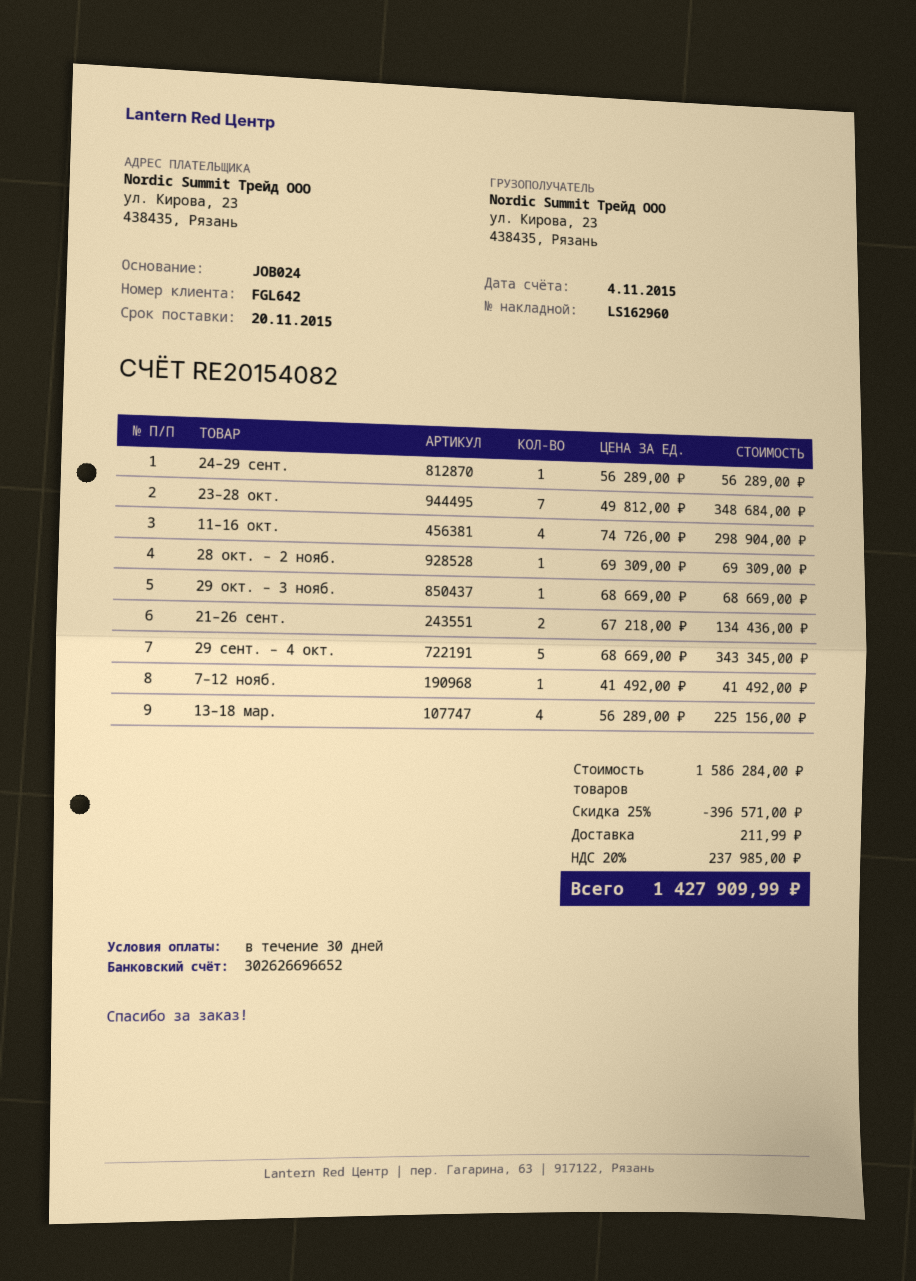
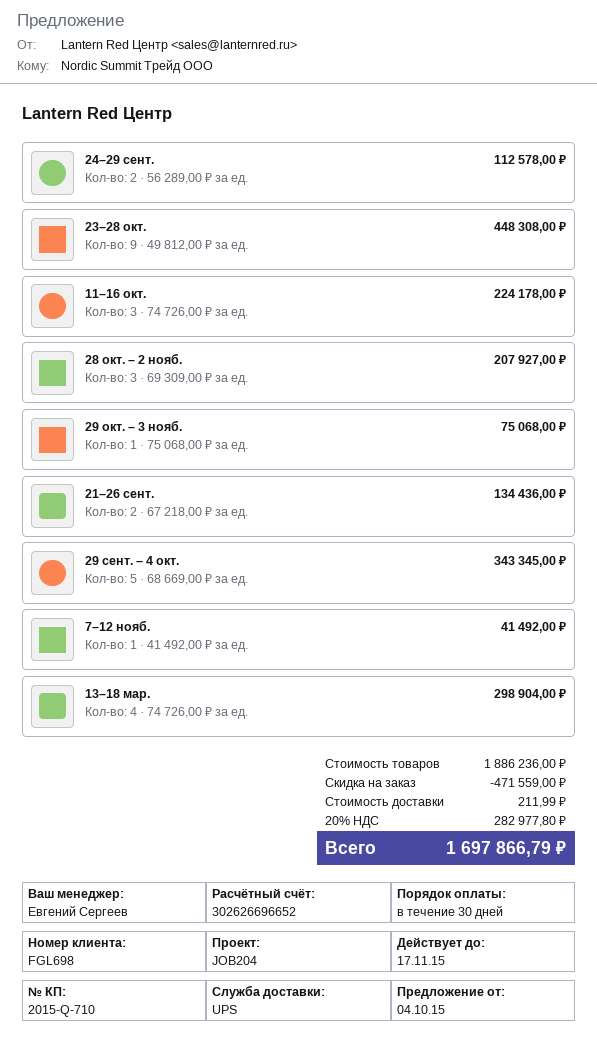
customer number: FGL642 -> FGL698
reference: JOB024 -> JOB204
24–29 сент.: 1 x 56289.00 = 56289.00 -> 2 x 56289.00 = 112578.00
23–28 окт.: 7 x 49812.00 = 348684.00 -> 9 x 49812.00 = 448308.00
11–16 окт.: 4 x 74726.00 = 298904.00 -> 3 x 74726.00 = 224178.00
28 окт. – 2 нояб.: 1 x 69309.00 = 69309.00 -> 3 x 69309.00 = 207927.00
29 окт. – 3 нояб.: 1 x 68669.00 = 68669.00 -> 1 x 75068.00 = 75068.00
13–18 мар.: 4 x 56289.00 = 225156.00 -> 4 x 74726.00 = 298904.00
subtotal: 1586284.00 -> 1886236.00
discount: 396571.00 -> 471559.00
tax: 20% = 237985.00 -> 20% = 282977.80
total: 1427909.99 -> 1697866.79

